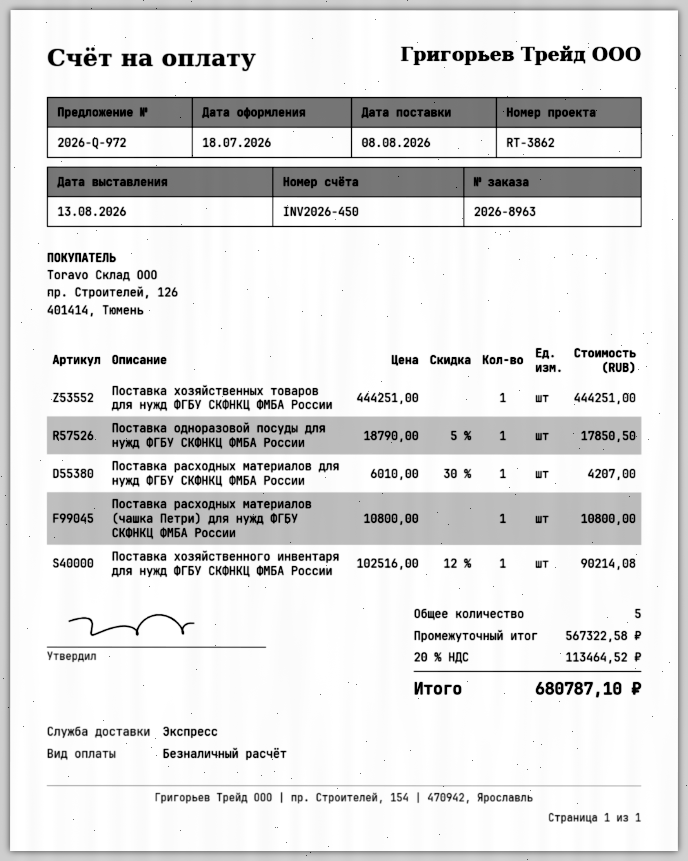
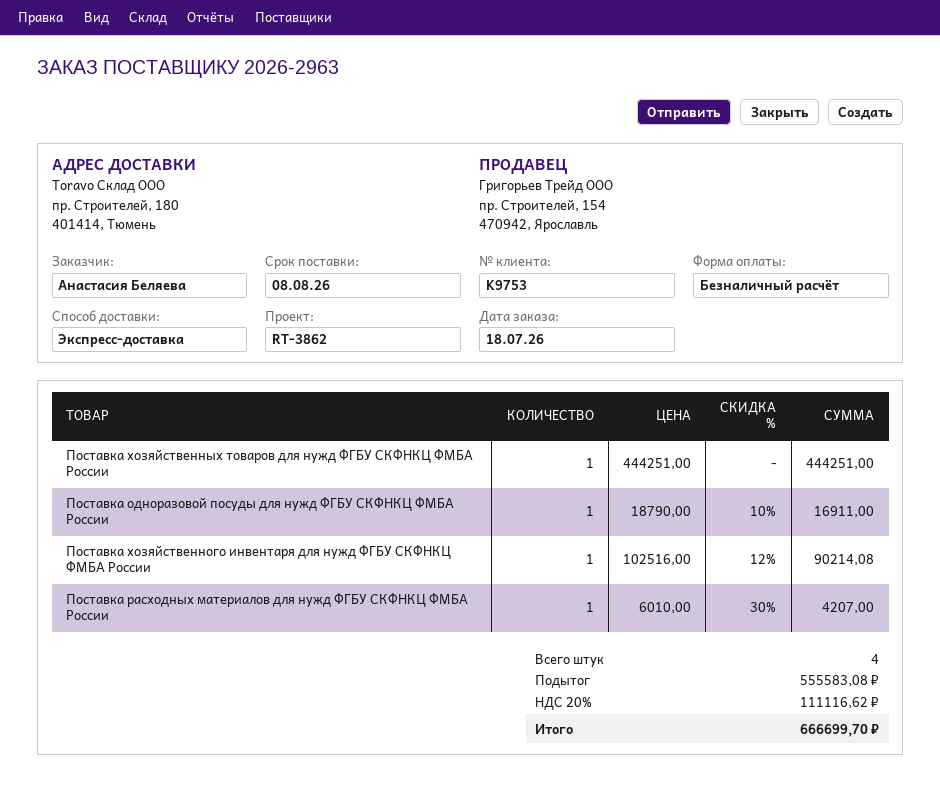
order number: 2026-8963 -> 2026-2963
Поставка одноразовой посуды для нужд ФГБУ СКФНКЦ ФМБА России: 1 x 18790.00 - 5% = 17850.50 -> 1 x 18790.00 - 10% = 16911.00
Поставка расходных материалов (чашка Петри) для нужд ФГБУ СКФНКЦ ФМБА России: 1 x 10800.00 = 10800.00 -> none
total quantity: 5 -> 4
subtotal: 567322.58 -> 555583.08
tax: 20% = 113464.52 -> 20% = 111116.62
total: 680787.10 -> 666699.70

